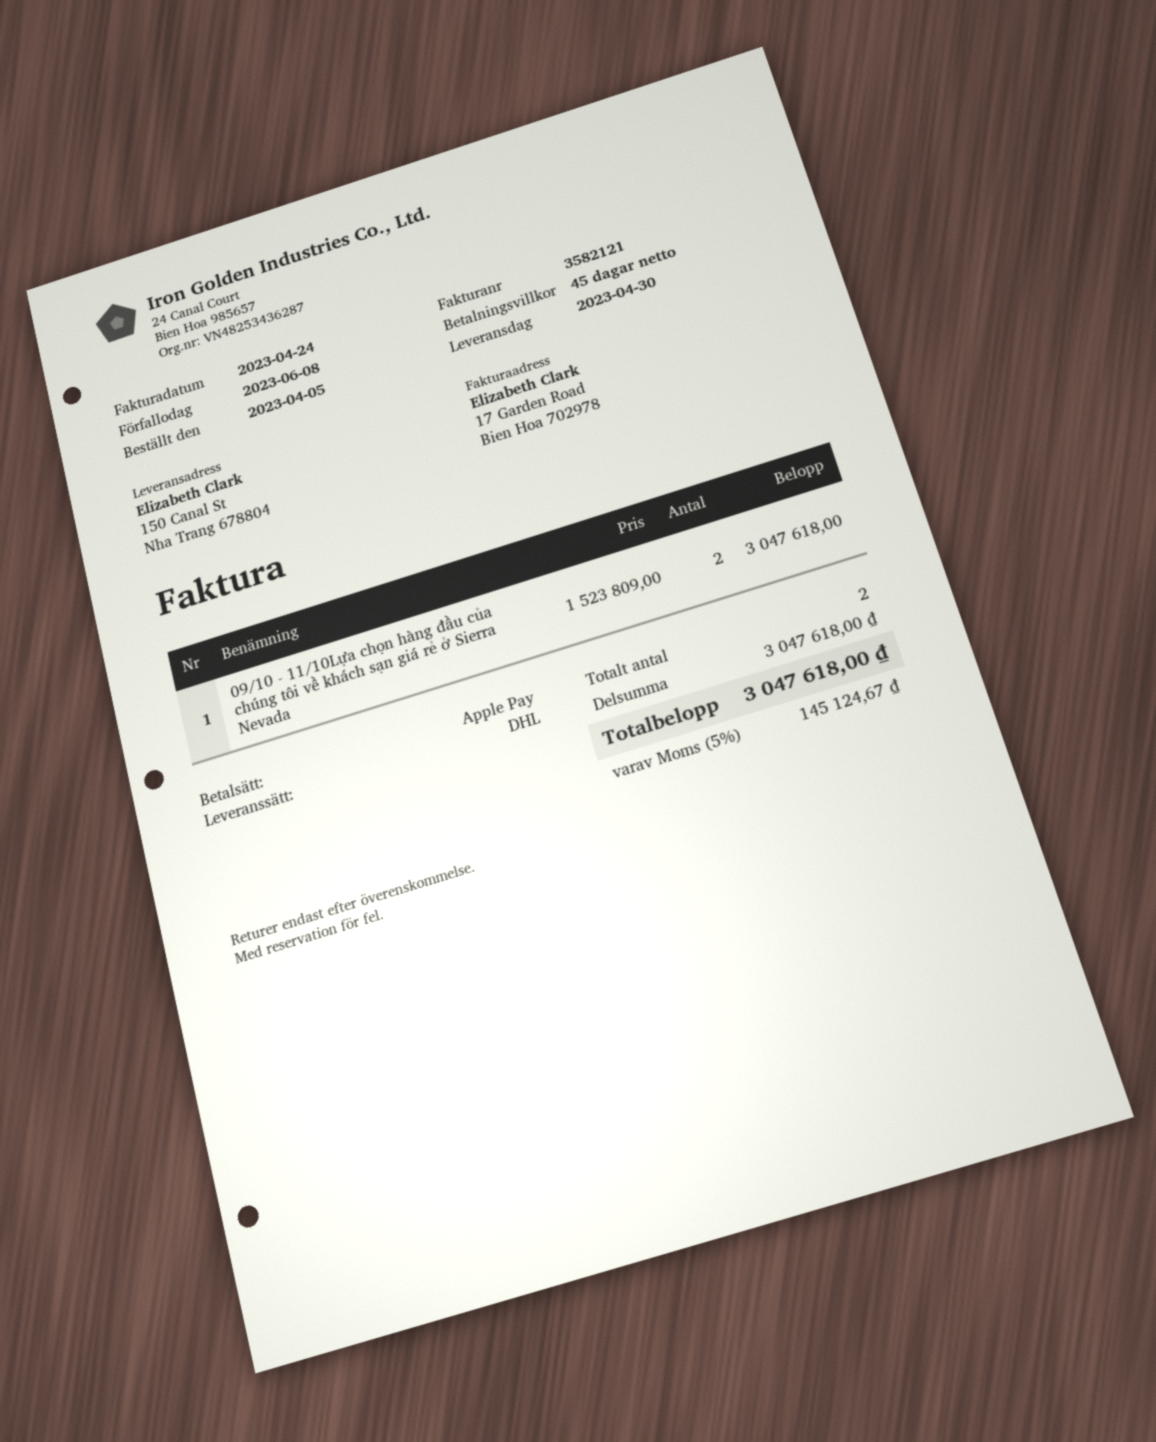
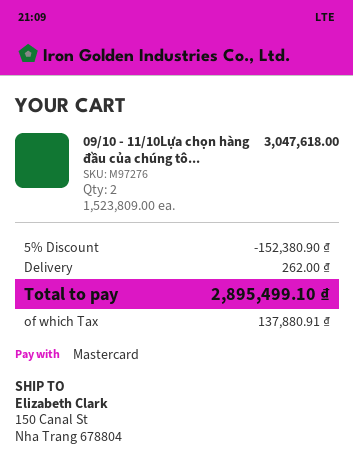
payment method: Apple Pay -> Mastercard
discount: none -> 5% = 152380.90
shipping: none -> 262.00
tax: 145124.67 -> 137880.91
total: 3047618.00 -> 2895499.10

